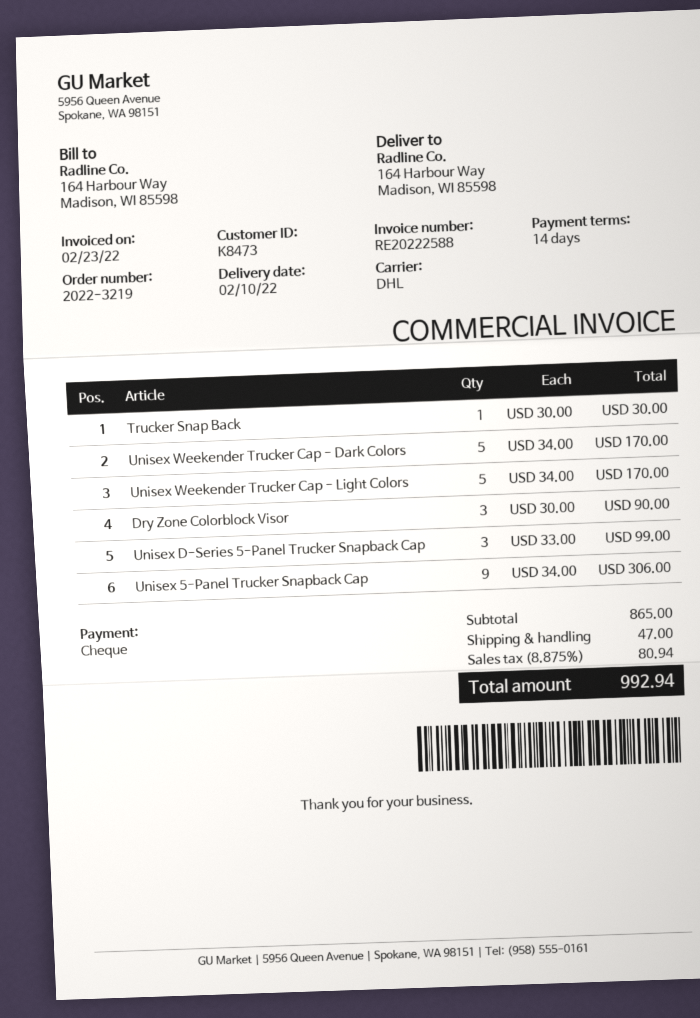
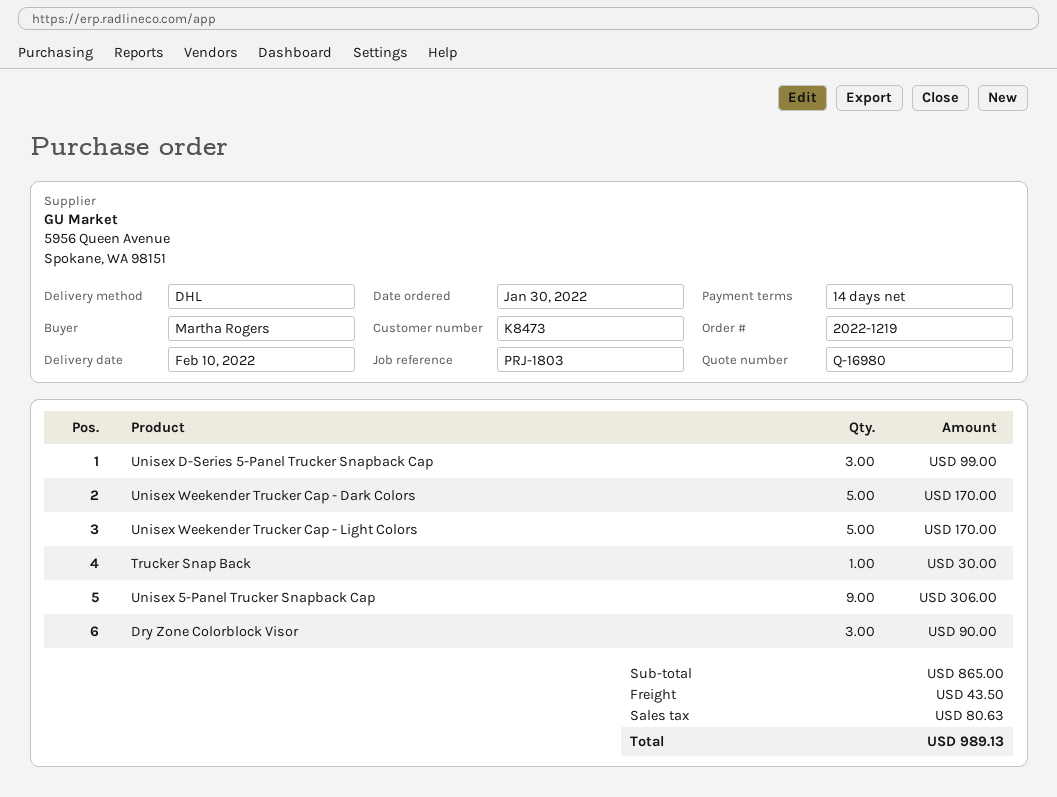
order number: 2022-3219 -> 2022-1219
shipping: 47.00 -> 43.50
tax: 80.94 -> 80.63
total: 992.94 -> 989.13

